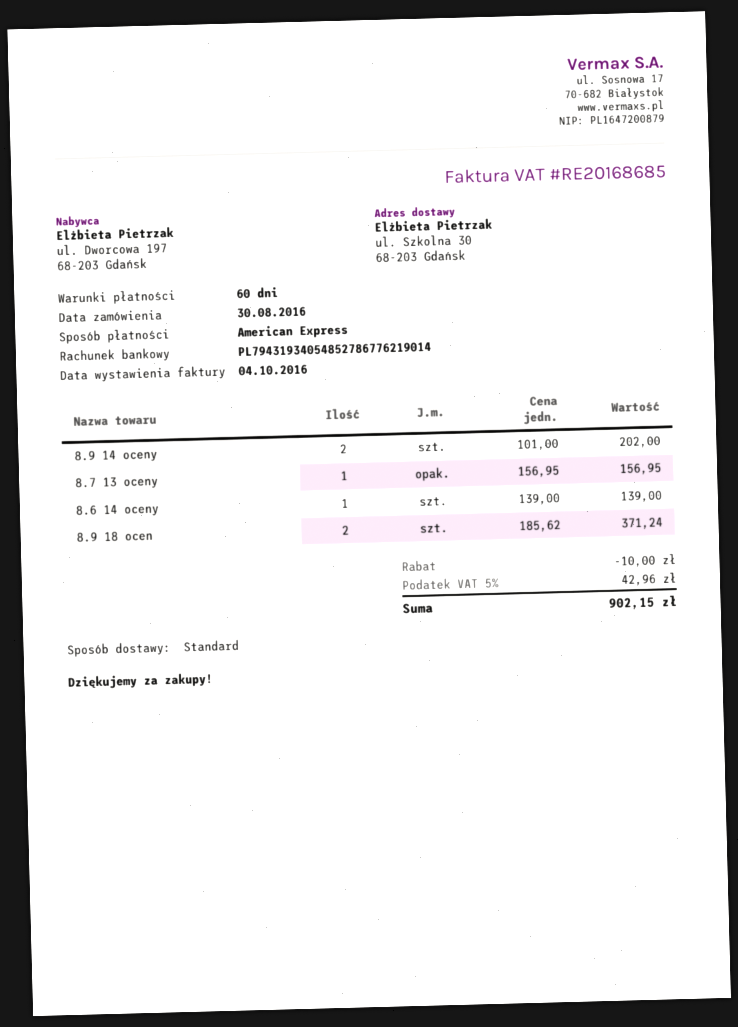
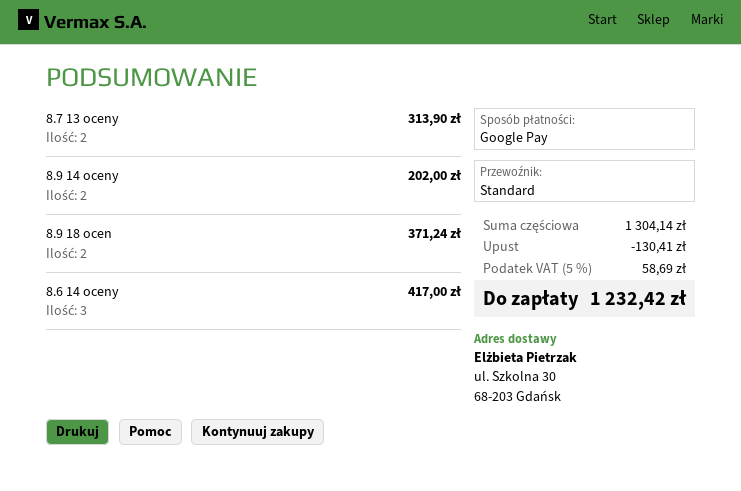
payment method: American Express -> Google Pay
8.7 13 oceny: 1 for 156.95 -> 2 for 313.90
8.6 14 oceny: 1 for 139.00 -> 3 for 417.00
discount: 10.00 -> 130.41
tax: 5% = 42.96 -> 5% = 58.69
total: 902.15 -> 1232.42

